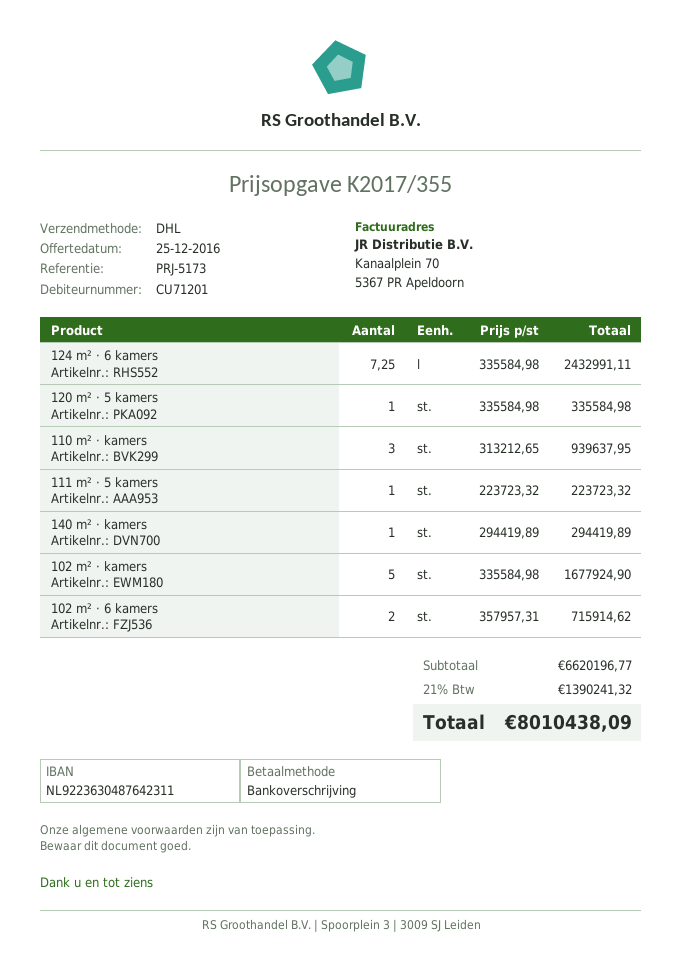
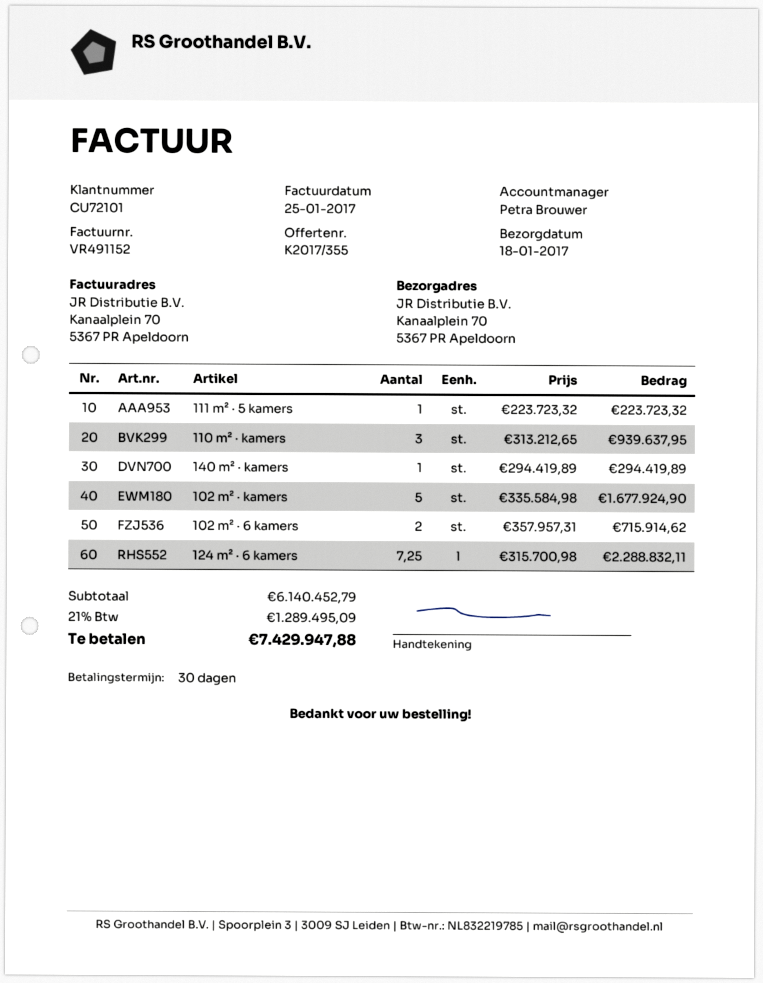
customer number: CU71201 -> CU72101
124 m² · 6 kamers: 7.25 x 335584.98 = 2432991.11 -> 7.25 x 315700.98 = 2288832.11
120 m² · 5 kamers: 1 x 335584.98 = 335584.98 -> none
subtotal: 6620196.77 -> 6140452.79
tax: 21% = 1390241.32 -> 21% = 1289495.09
total: 8010438.09 -> 7429947.88

